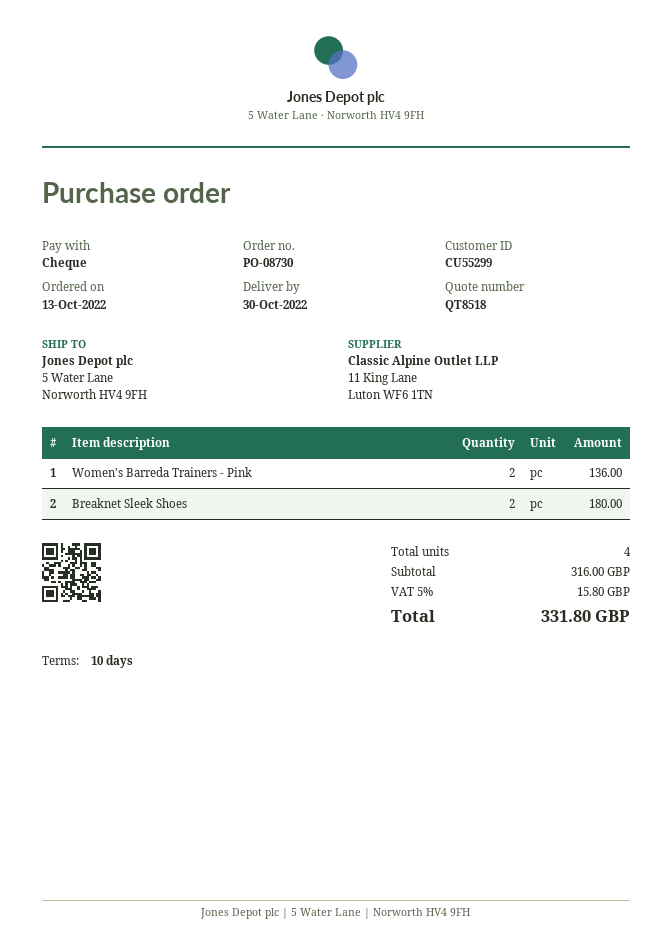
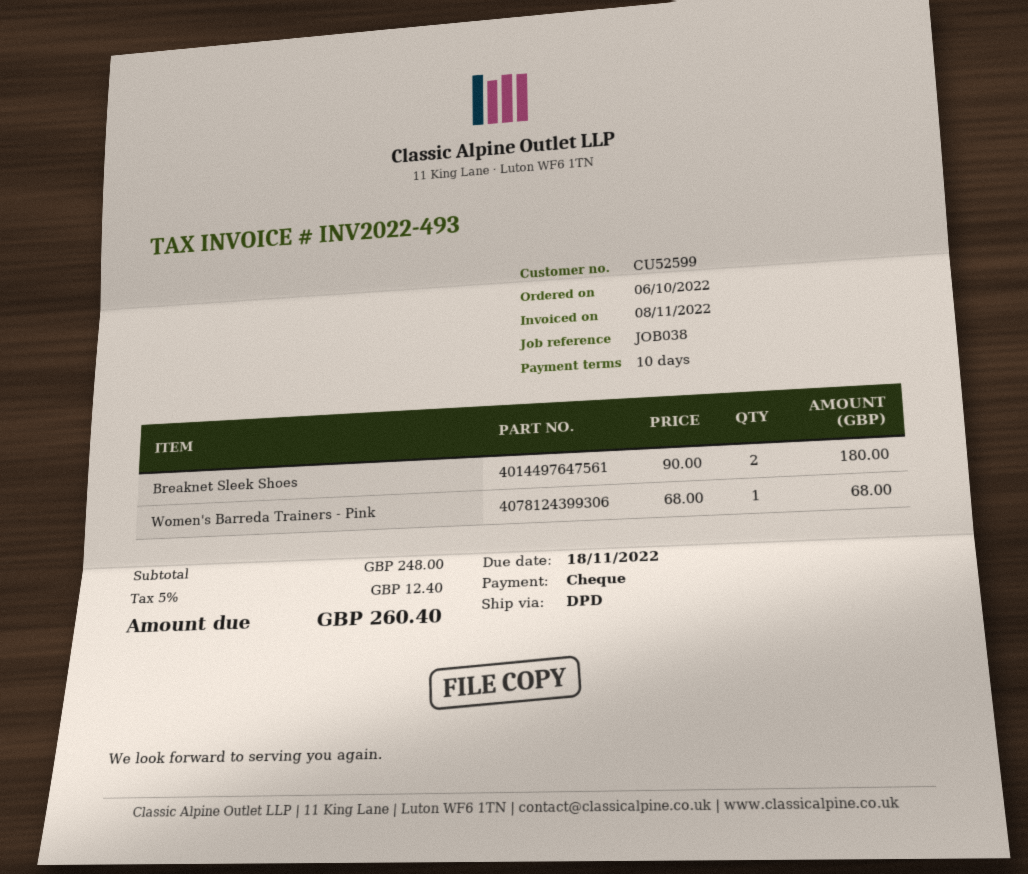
order date: 2022-10-13 -> 2022-10-06
customer number: CU55299 -> CU52599
Women's Barreda Trainers - Pink: 2 for 136.00 -> 1 for 68.00
subtotal: 316.00 -> 248.00
tax: 5% = 15.80 -> 5% = 12.40
total: 331.80 -> 260.40

